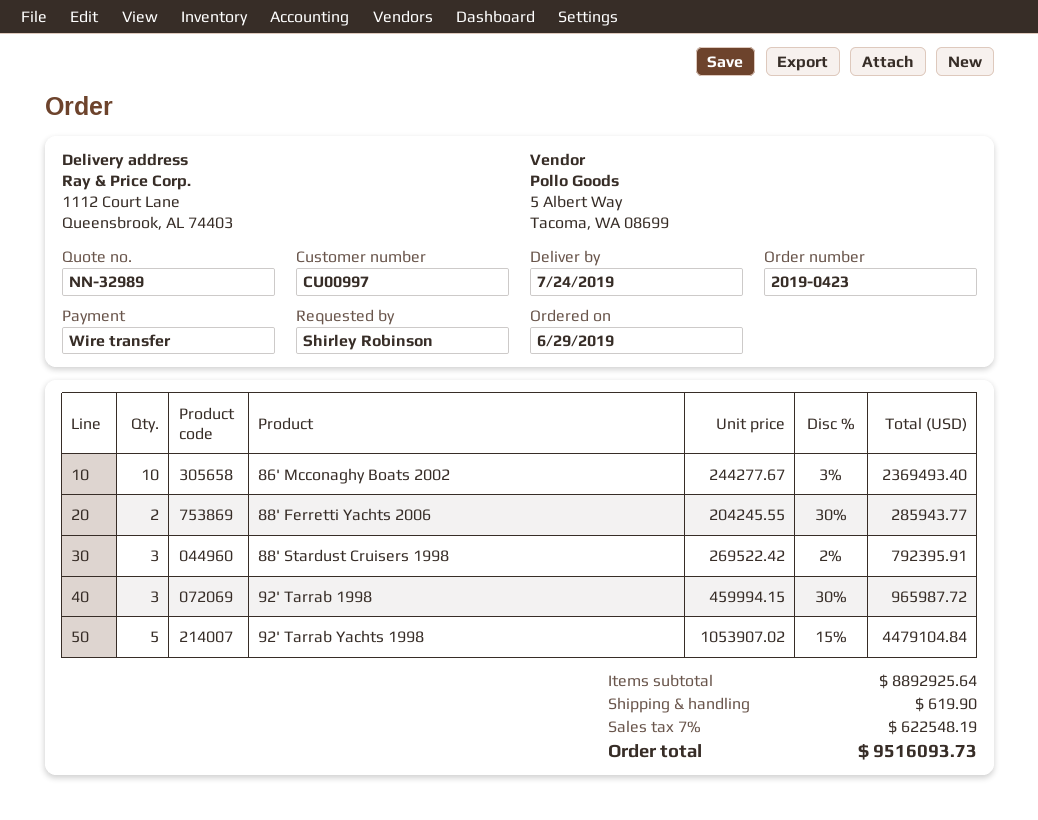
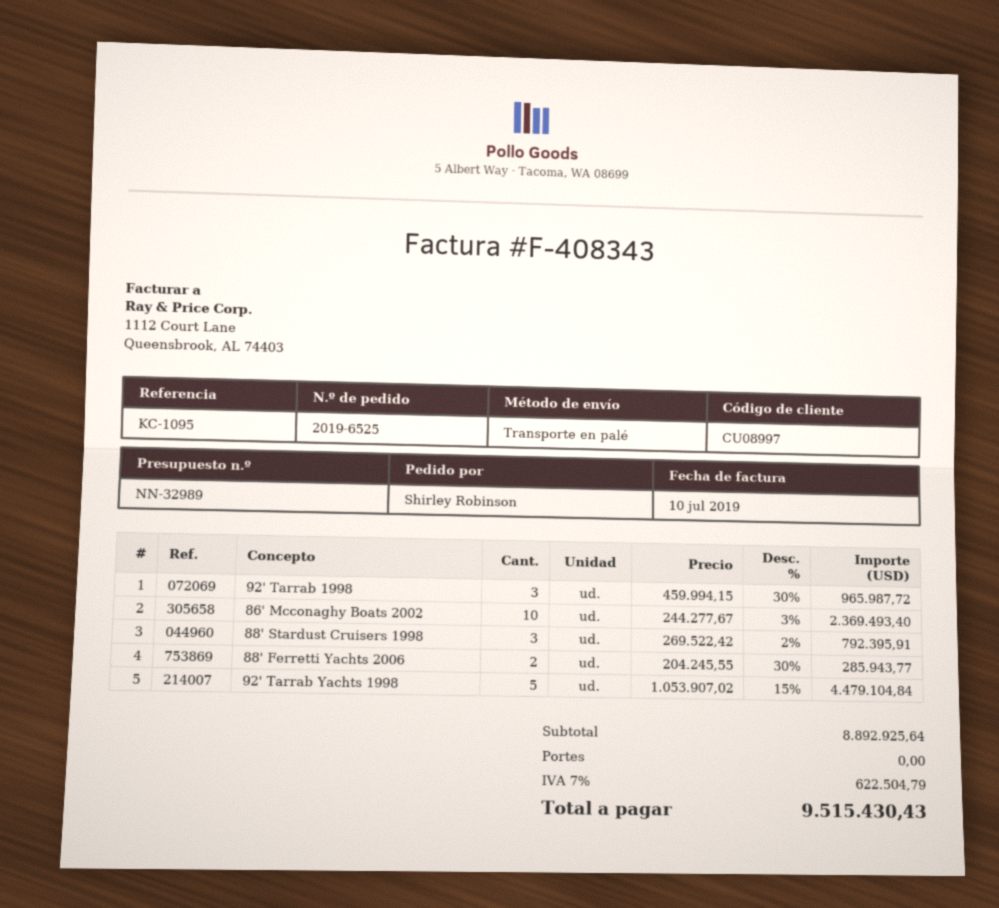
order number: 2019-0423 -> 2019-6525
customer number: CU00997 -> CU08997
shipping: 619.90 -> 0.00
tax: 7% = 622548.19 -> 7% = 622504.79
total: 9516093.73 -> 9515430.43

